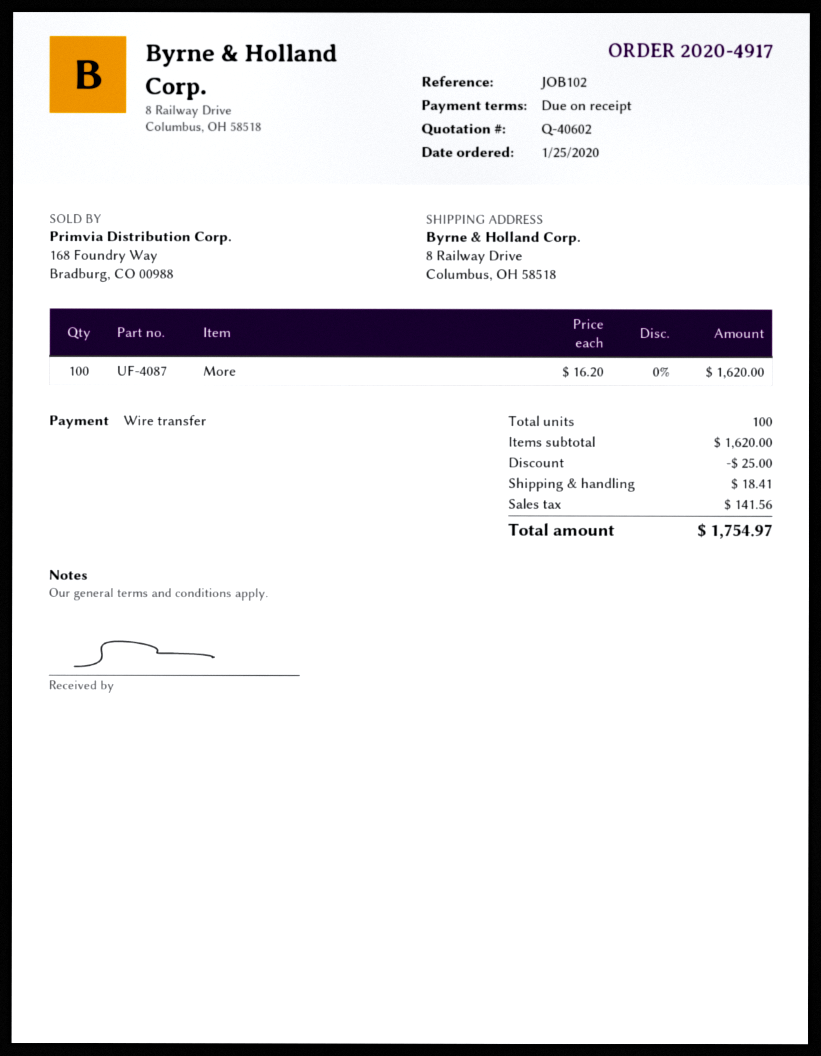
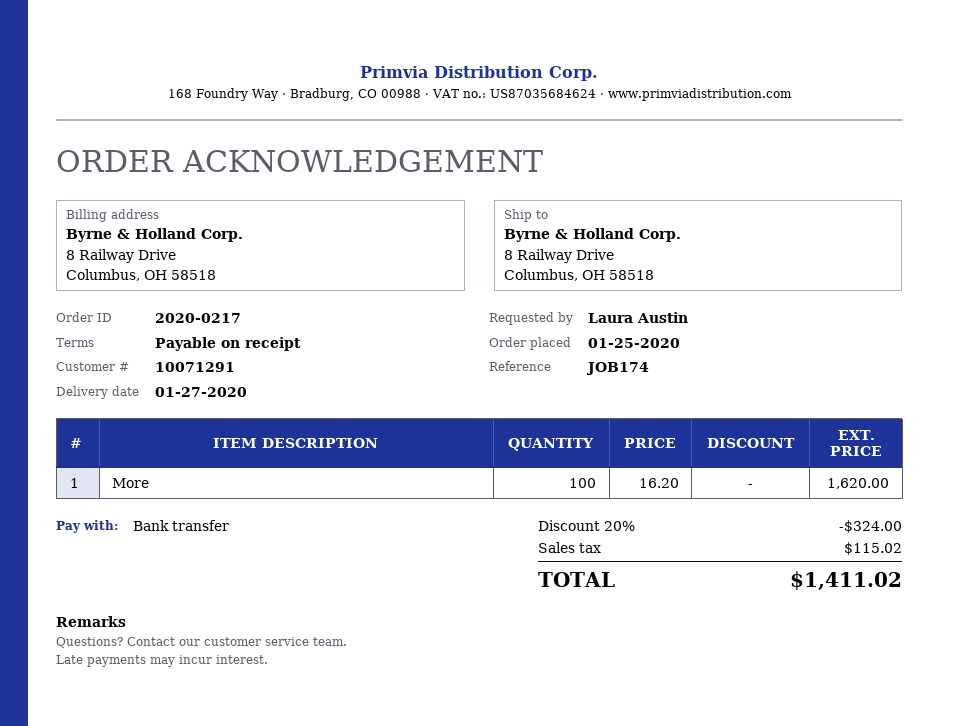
order number: 2020-4917 -> 2020-0217
reference: JOB102 -> JOB174
discount: 25.00 -> 324.00
shipping: 18.41 -> none
tax: 141.56 -> 115.02
total: 1754.97 -> 1411.02

